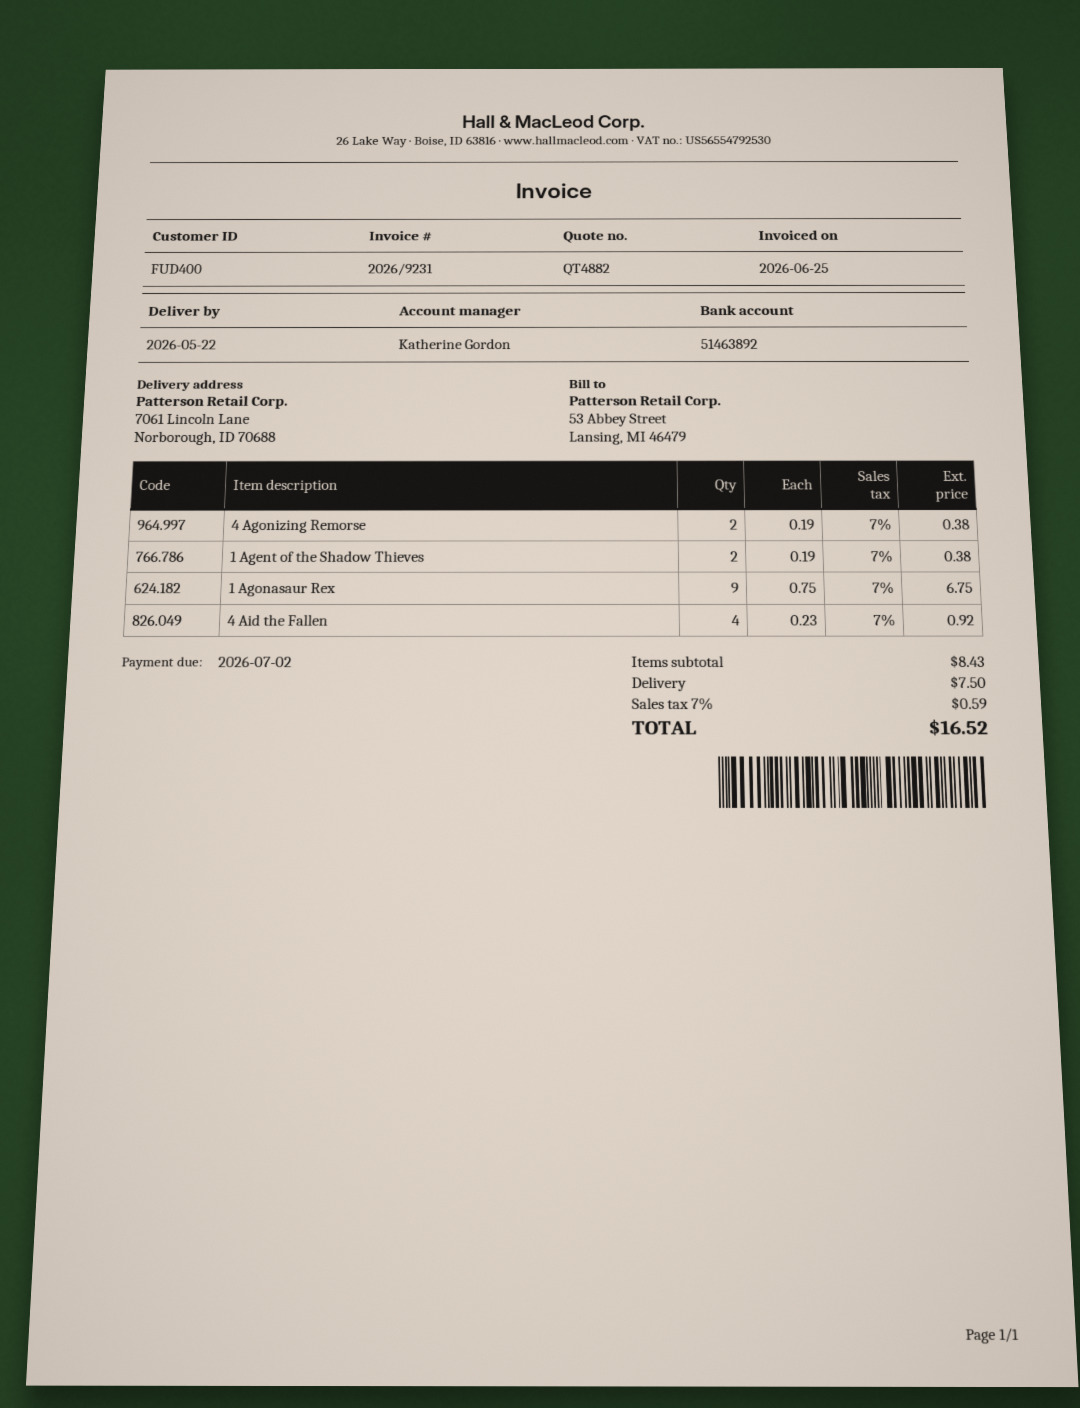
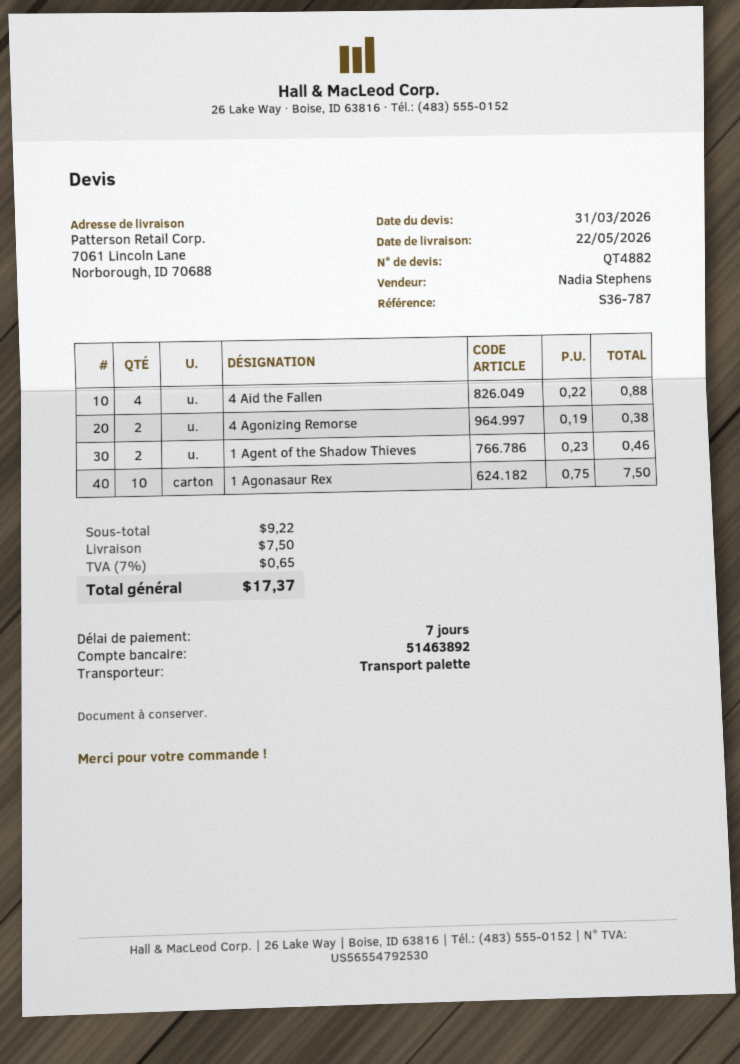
sales rep: Katherine Gordon -> Nadia Stephens
1 Agent of the Shadow Thieves: 2 x 0.19 = 0.38 -> 2 x 0.23 = 0.46
1 Agonasaur Rex: 9 x 0.75 = 6.75 -> 10 x 0.75 = 7.50
4 Aid the Fallen: 4 x 0.23 = 0.92 -> 4 x 0.22 = 0.88
subtotal: 8.43 -> 9.22
tax: 7% = 0.59 -> 7% = 0.65
total: 16.52 -> 17.37

